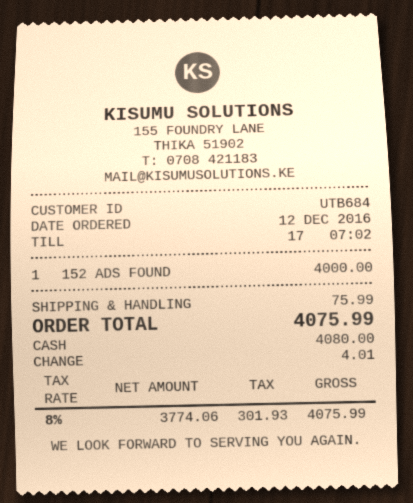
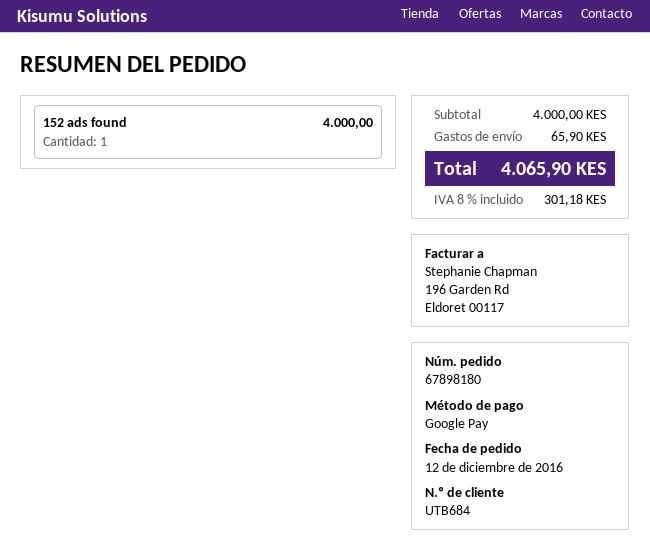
payment method: cash -> Google Pay
shipping: 75.99 -> 65.90
tax: 8% = 301.93 -> 8% = 301.18
total: 4075.99 -> 4065.90

